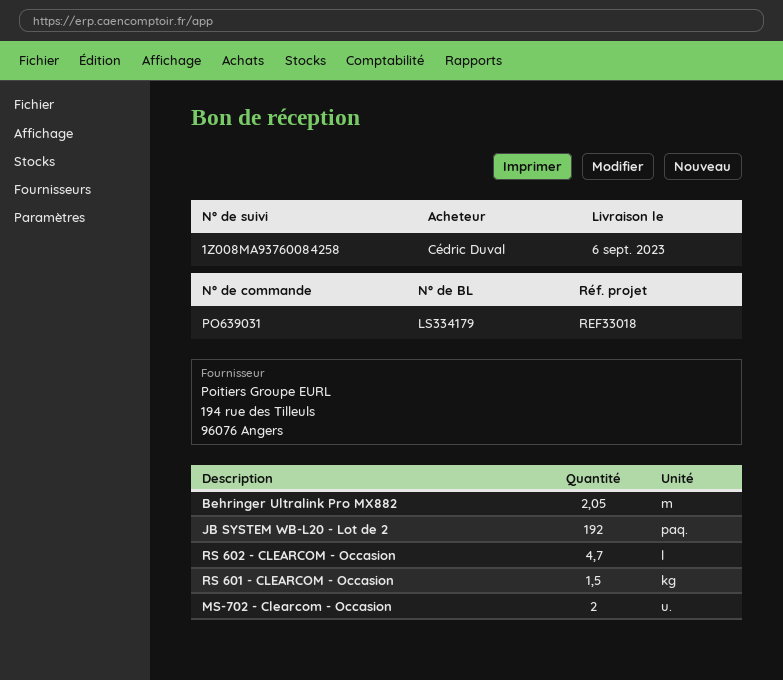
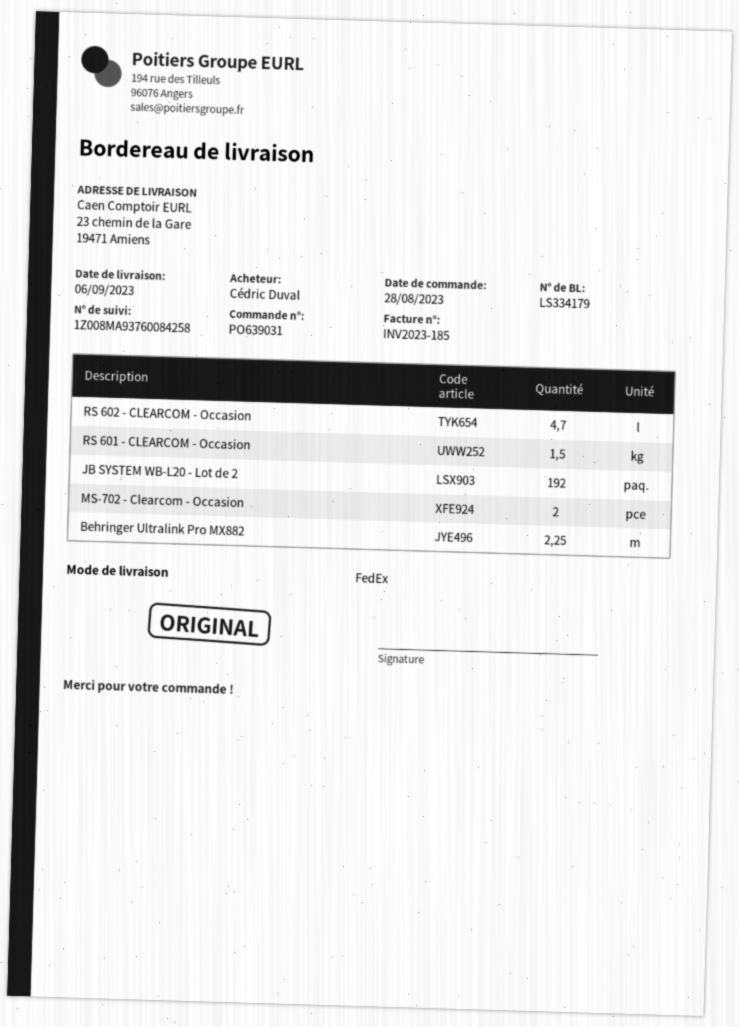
Behringer Ultralink Pro MX882: 2.05 -> 2.25

